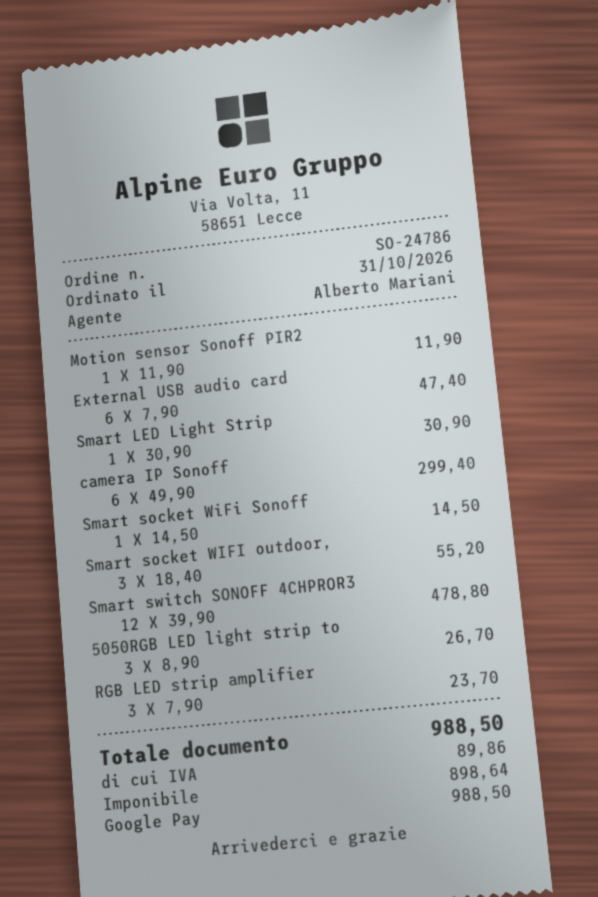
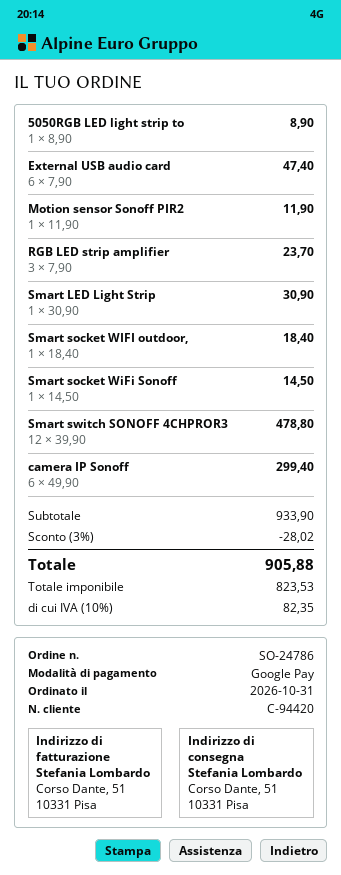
Smart socket WIFI outdoor,: 3 x 18.40 = 55.20 -> 1 x 18.40 = 18.40
5050RGB LED light strip to: 3 x 8.90 = 26.70 -> 1 x 8.90 = 8.90
discount: none -> 3% = 28.02
net: 898.64 -> 823.53
tax: 89.86 -> 82.35
total: 988.50 -> 905.88

